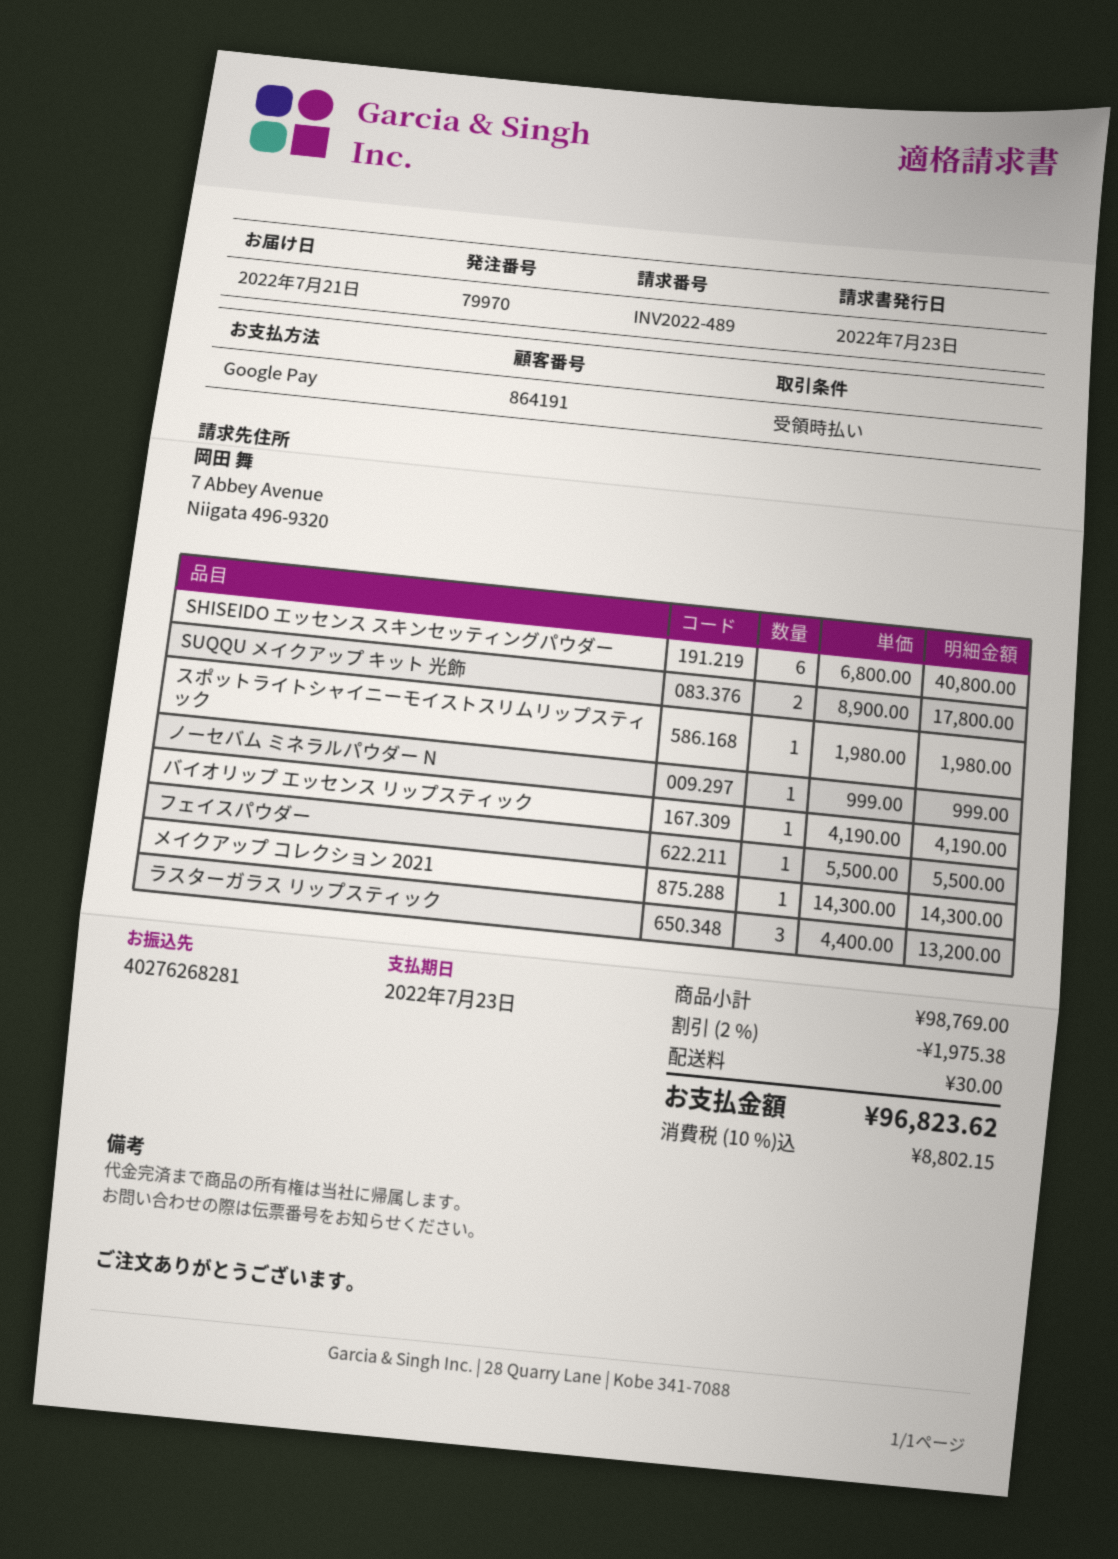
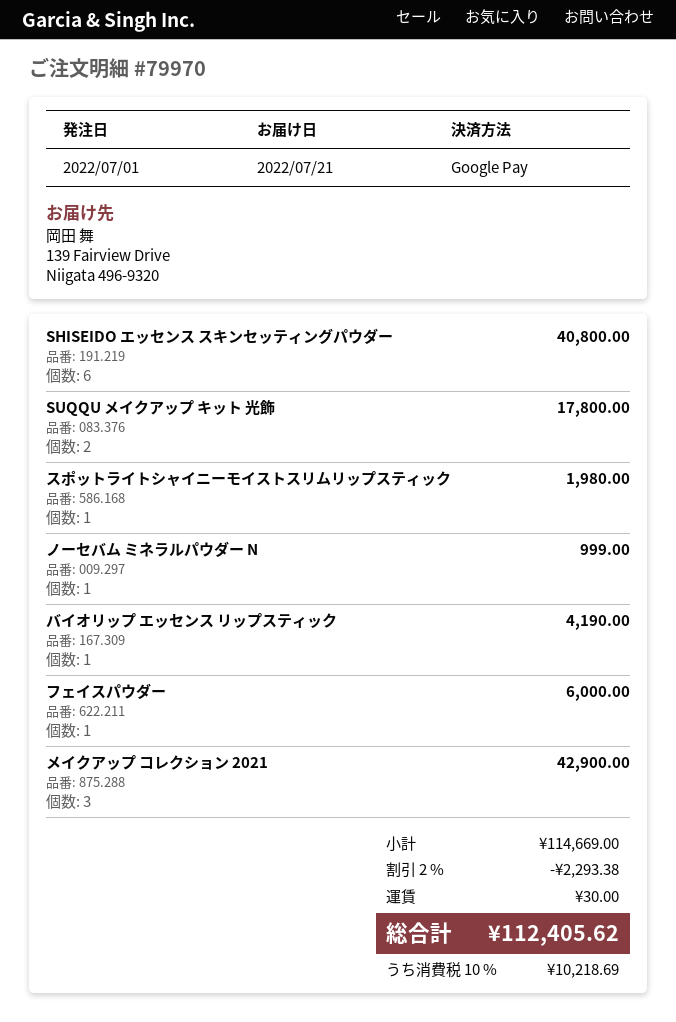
フェイスパウダー: 1 for 5500.00 -> 1 for 6000.00
メイクアップ コレクション 2021: 1 for 14300.00 -> 3 for 42900.00
ラスターガラス リップスティック: 3 for 13200.00 -> none
subtotal: 98769.00 -> 114669.00
discount: 2% = 1975.38 -> 2% = 2293.38
tax: 10% = 8802.15 -> 10% = 10218.69
total: 96823.62 -> 112405.62

